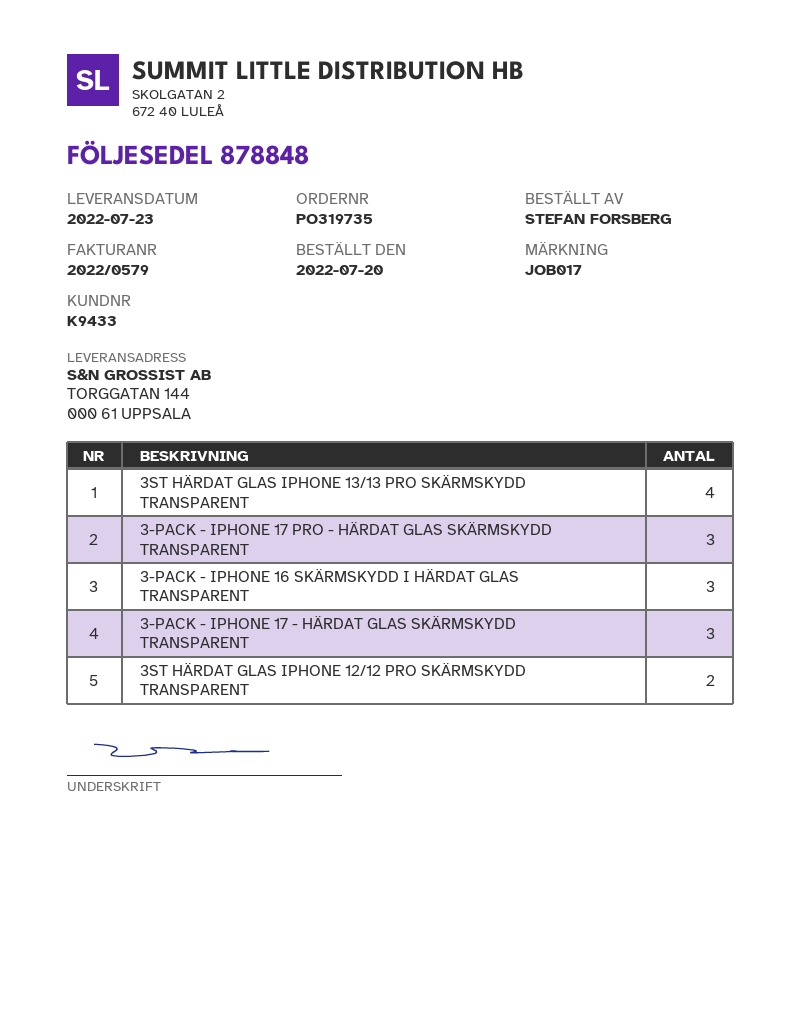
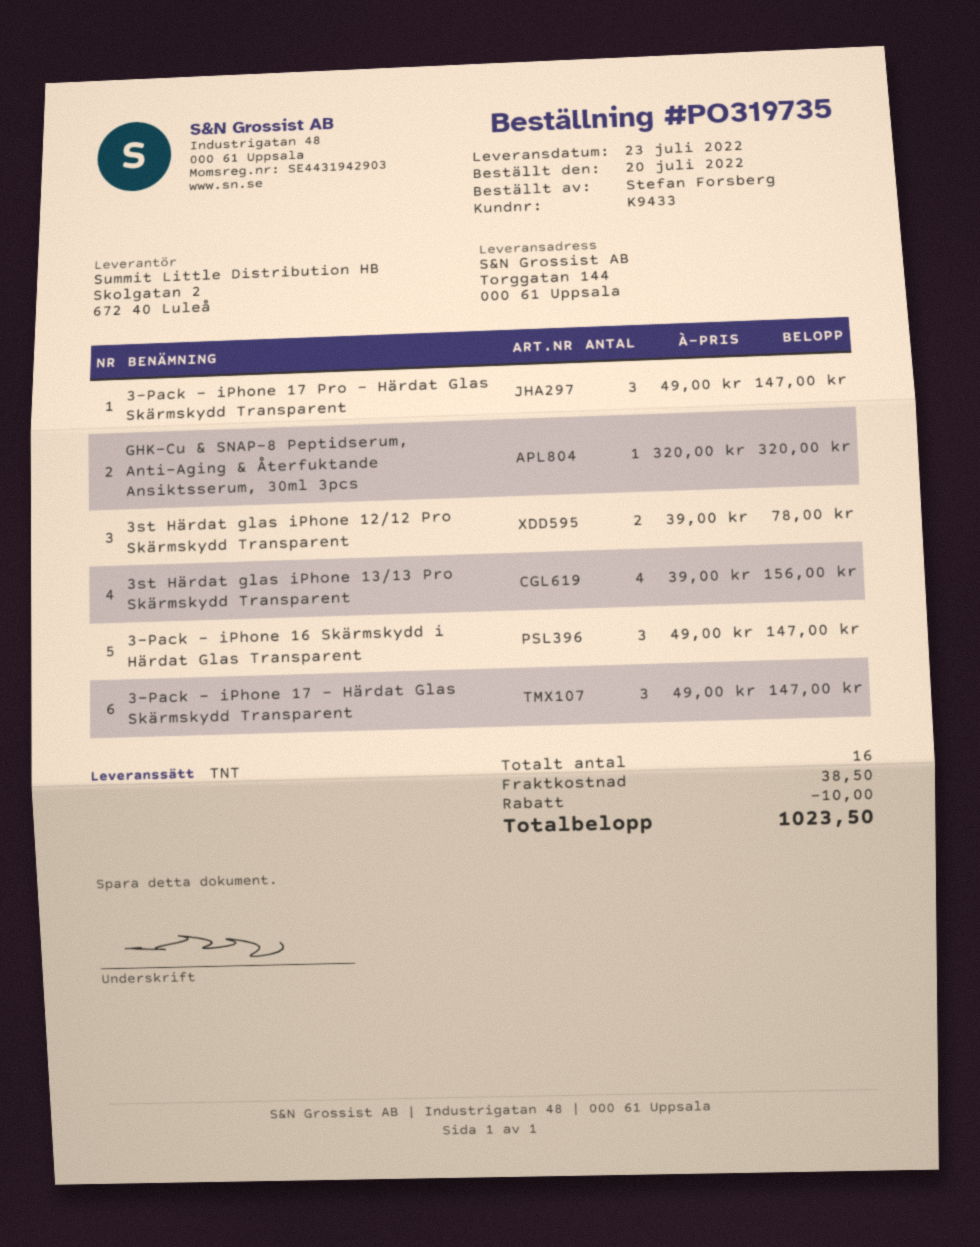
GHK-Cu & SNAP-8 Peptidserum, Anti-Aging & Återfuktande Ansiktsserum, 30ml 3pcs: none -> 1

